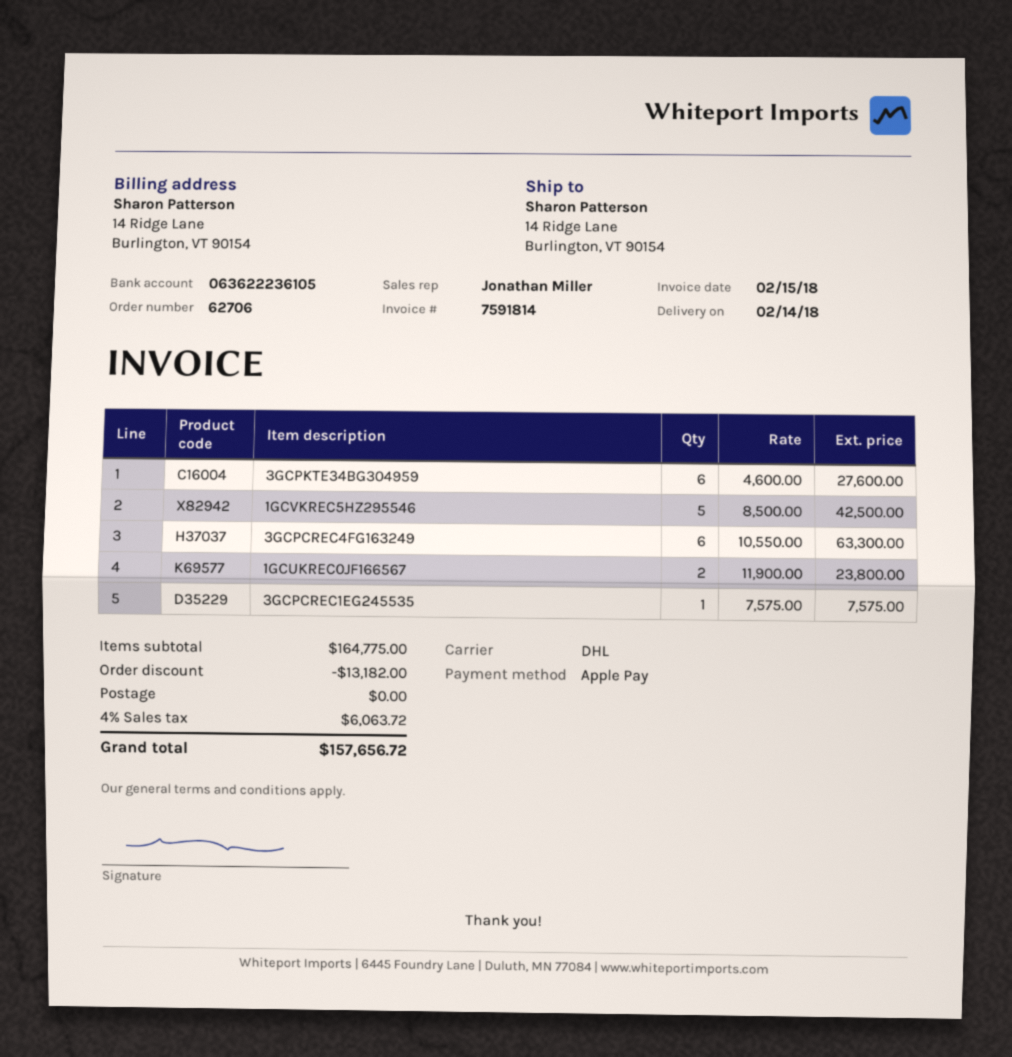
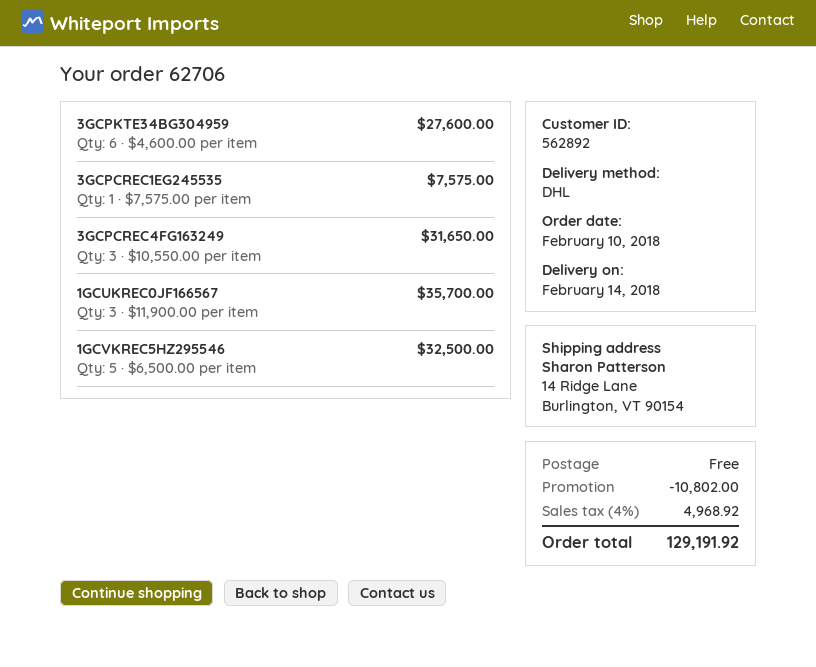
1GCVKREC5HZ295546: 5 x 8500.00 = 42500.00 -> 5 x 6500.00 = 32500.00
3GCPCREC4FG163249: 6 x 10550.00 = 63300.00 -> 3 x 10550.00 = 31650.00
1GCUKREC0JF166567: 2 x 11900.00 = 23800.00 -> 3 x 11900.00 = 35700.00
discount: 13182.00 -> 10802.00
tax: 4% = 6063.72 -> 4% = 4968.92
total: 157656.72 -> 129191.92

